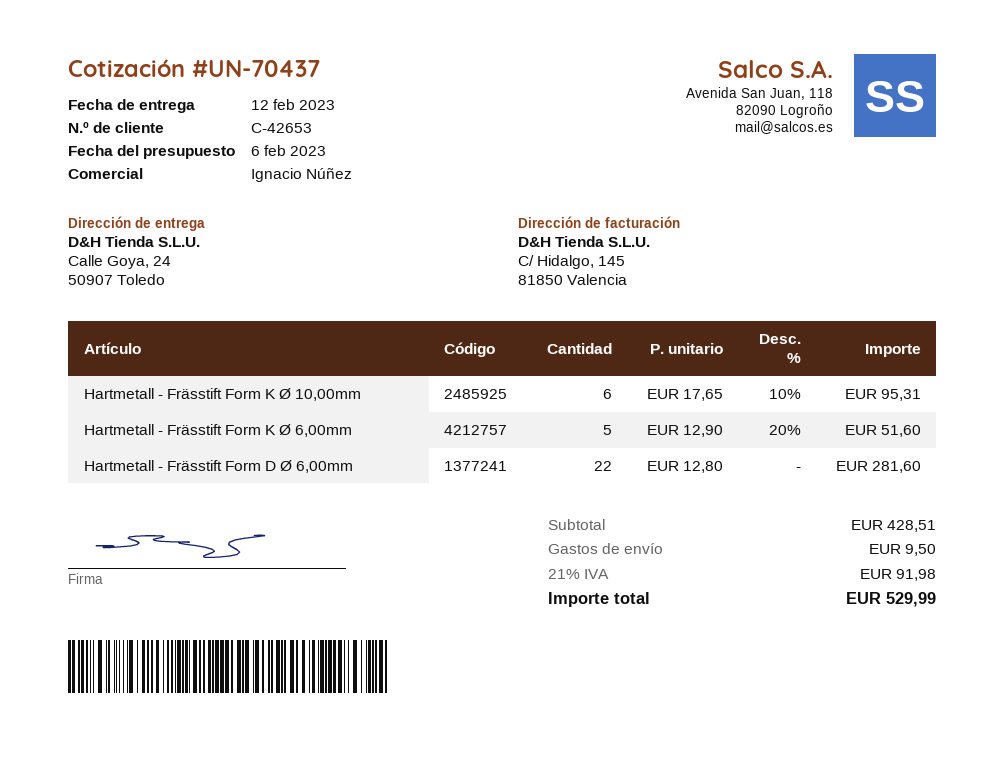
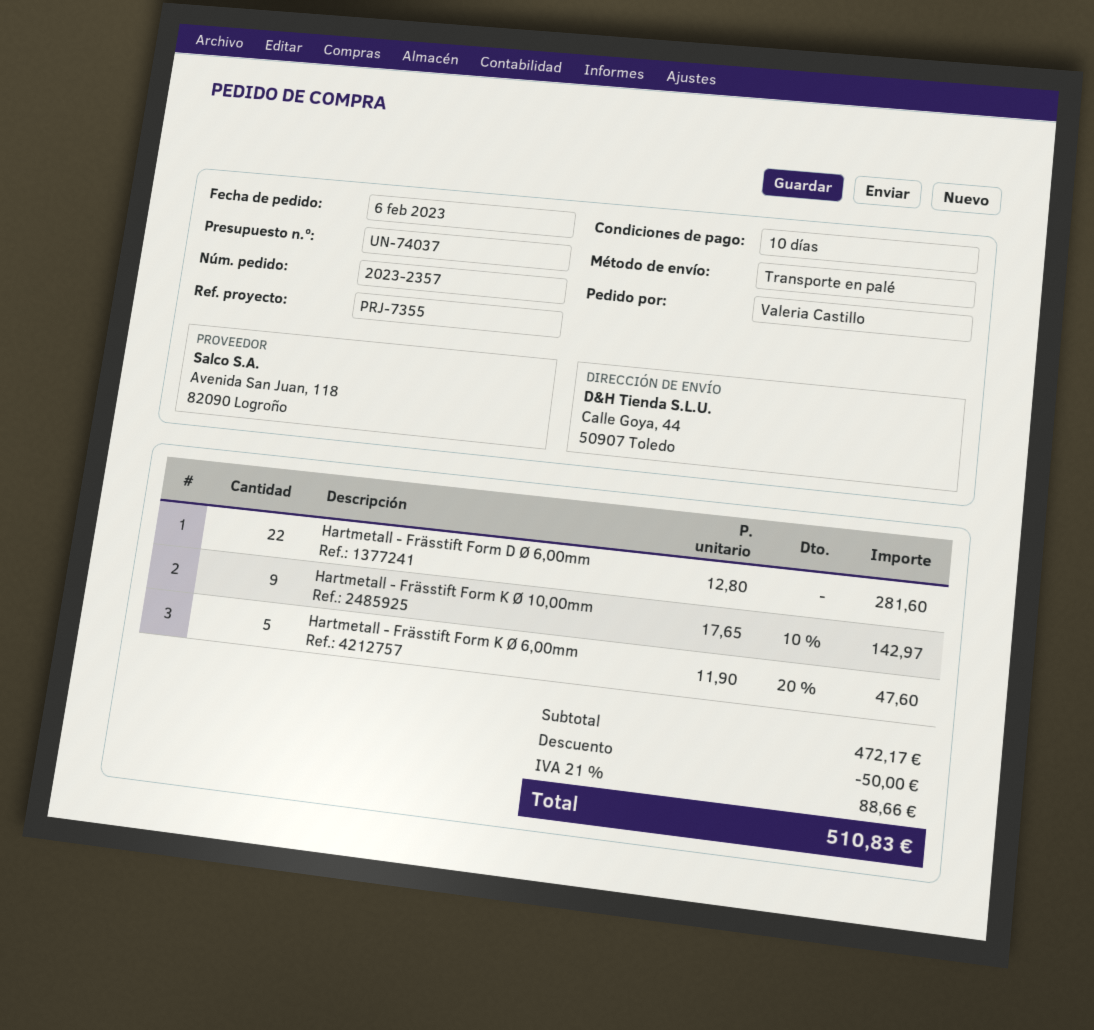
quote number: UN-70437 -> UN-74037
ship to: Calle Goya, 24, 50907 Toledo -> Calle Goya, 44, 50907 Toledo
Hartmetall - Frässtift Form K Ø 10,00mm: 6 x 17.65 - 10% = 95.31 -> 9 x 17.65 - 10% = 142.97
Hartmetall - Frässtift Form K Ø 6,00mm: 5 x 12.90 - 20% = 51.60 -> 5 x 11.90 - 20% = 47.60
subtotal: 428.51 -> 472.17
discount: none -> 50.00
shipping: 9.50 -> none
tax: 21% = 91.98 -> 21% = 88.66
total: 529.99 -> 510.83

